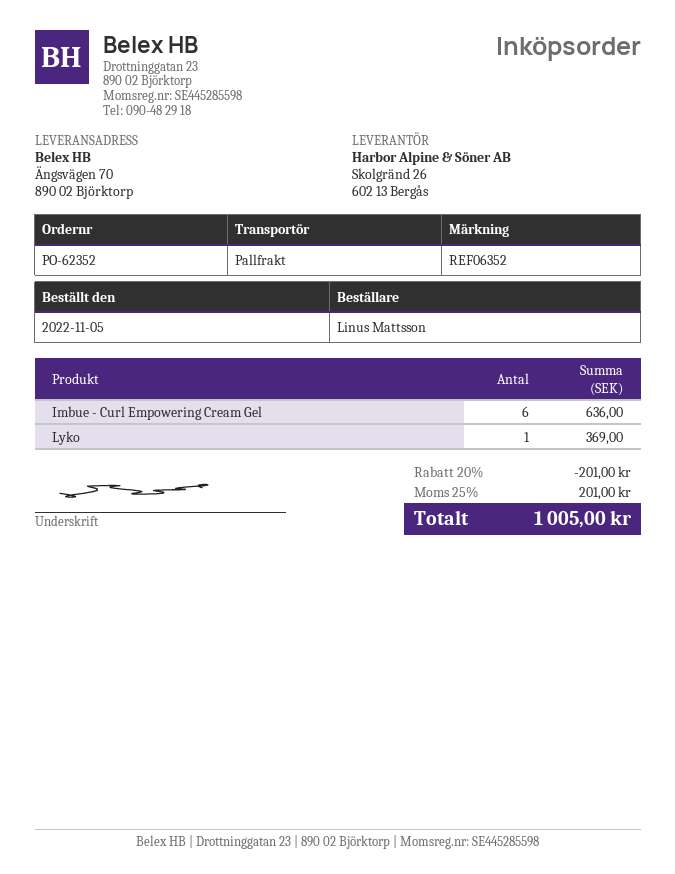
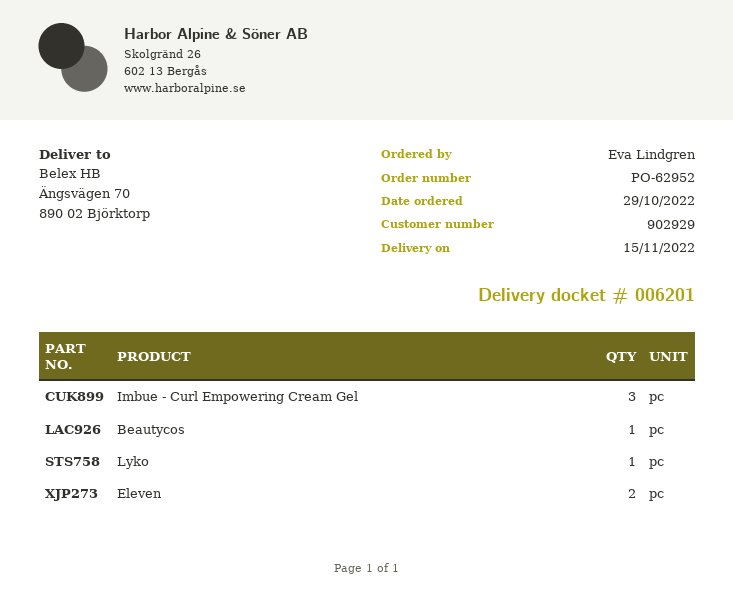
order number: PO-62352 -> PO-62952
order date: 2022-11-05 -> 2022-10-29
ordered by: Linus Mattsson -> Eva Lindgren
Imbue - Curl Empowering Cream Gel: 6 -> 3
Beautycos: none -> 1
Eleven: none -> 2

